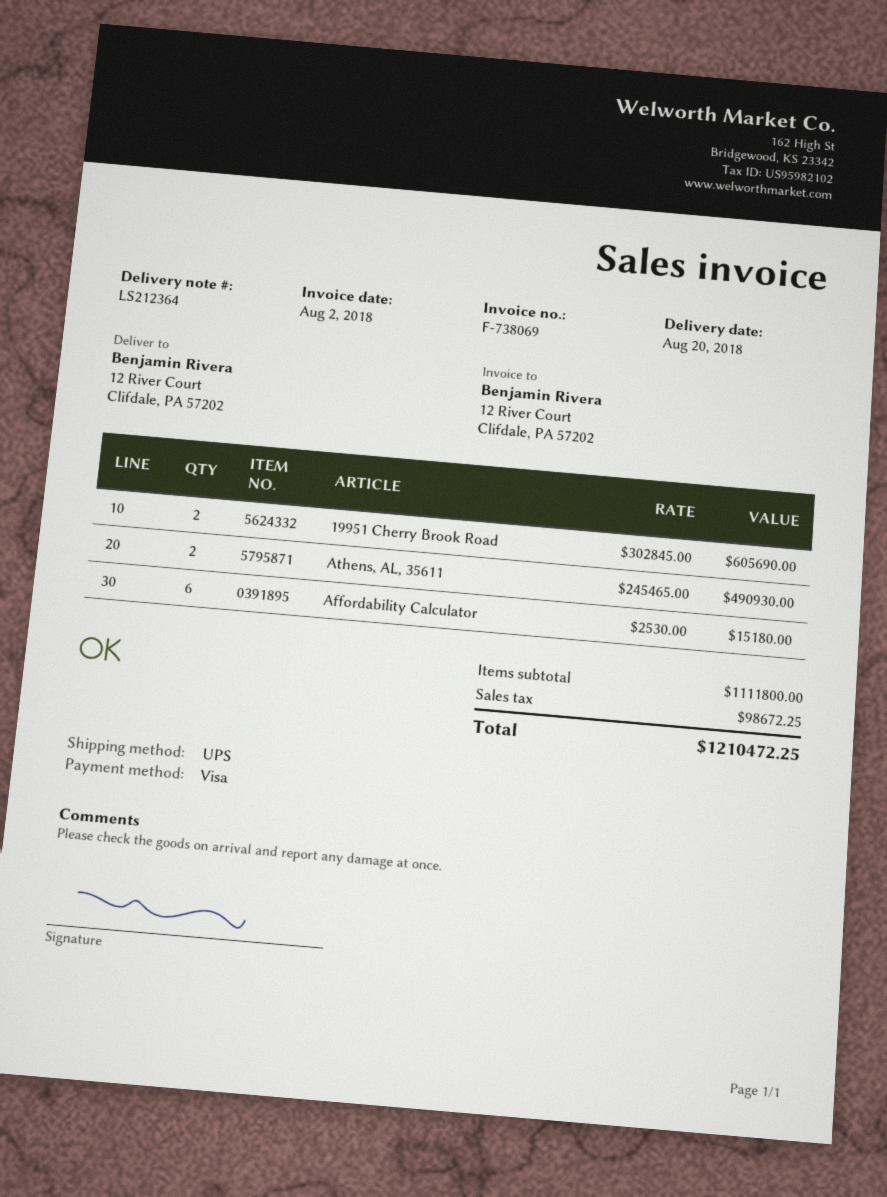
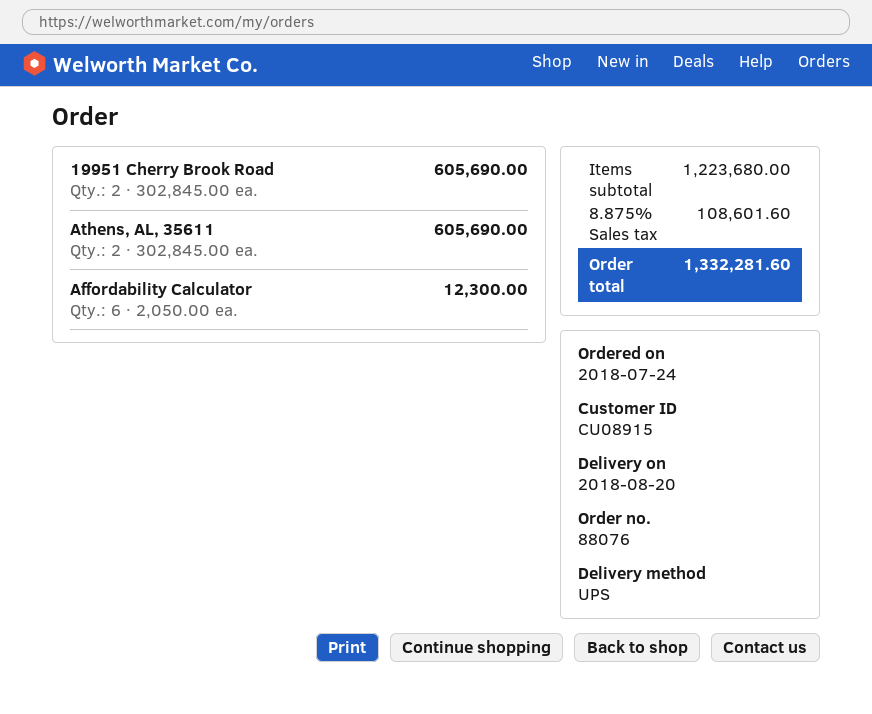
Athens, AL, 35611: 2 x 245465.00 = 490930.00 -> 2 x 302845.00 = 605690.00
Affordability Calculator: 6 x 2530.00 = 15180.00 -> 6 x 2050.00 = 12300.00
subtotal: 1111800.00 -> 1223680.00
tax: 98672.25 -> 108601.60
total: 1210472.25 -> 1332281.60

